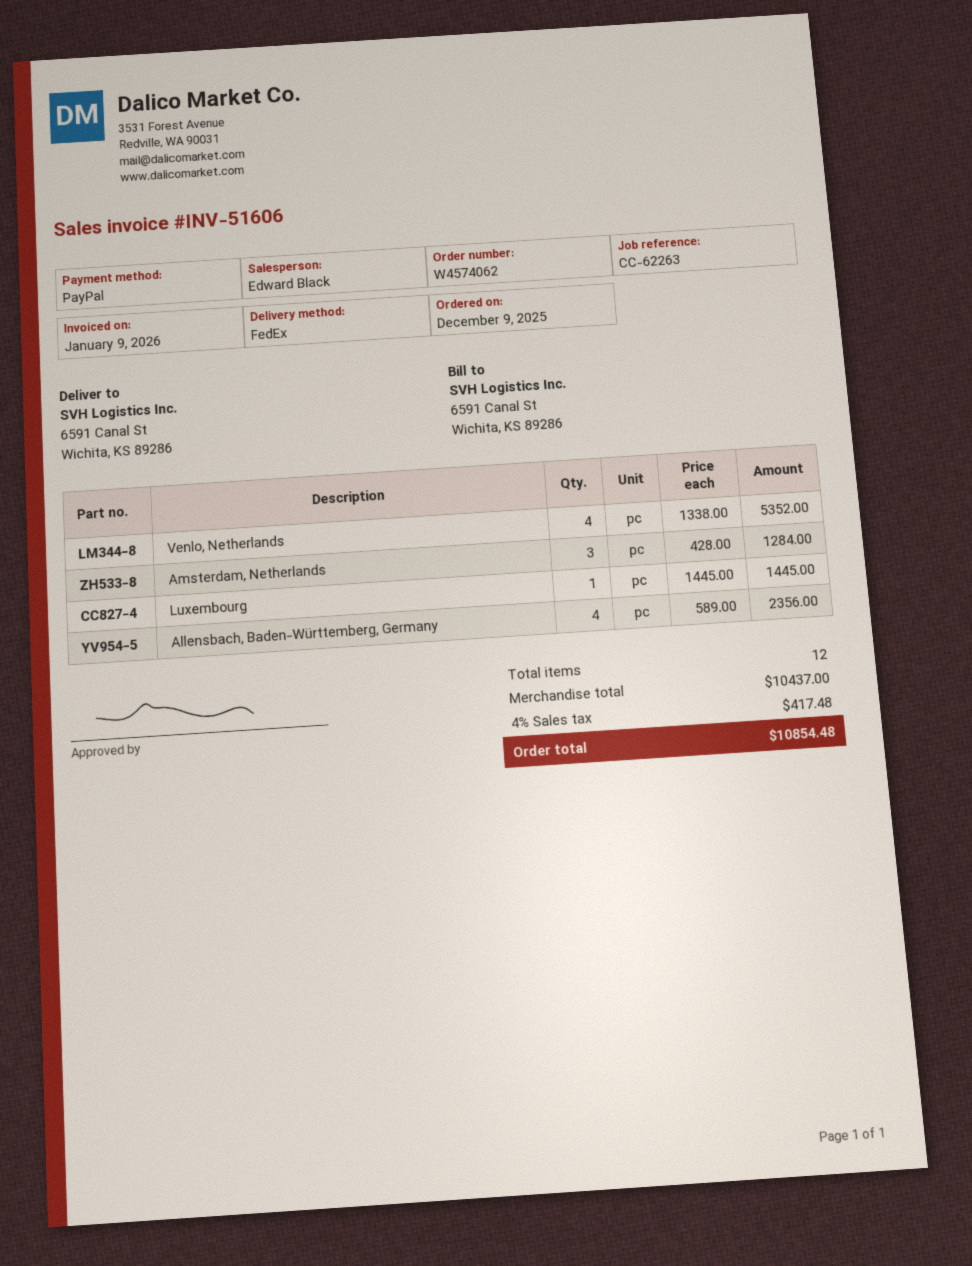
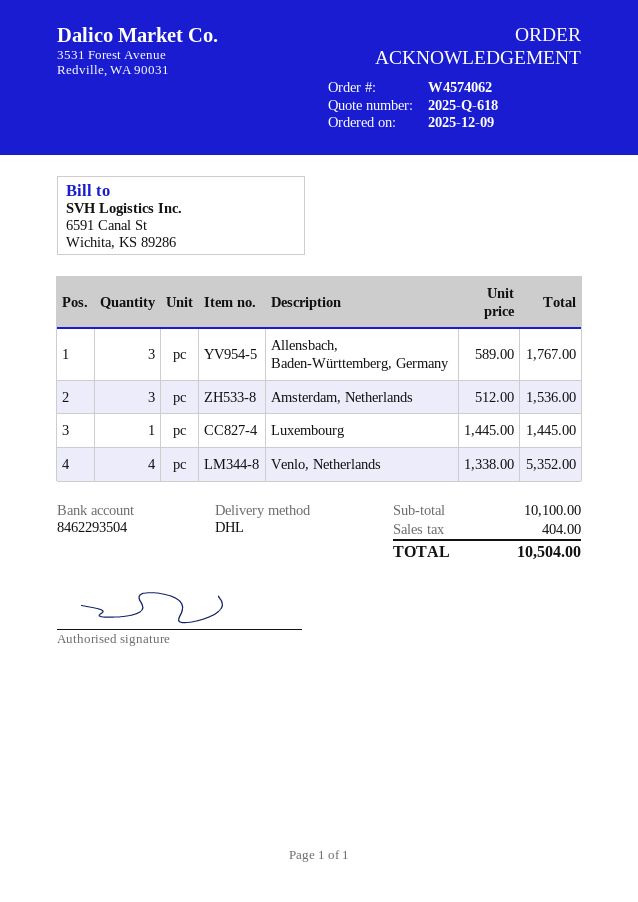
shipping method: FedEx -> DHL
Amsterdam, Netherlands: 3 x 428.00 = 1284.00 -> 3 x 512.00 = 1536.00
Allensbach, Baden-Württemberg, Germany: 4 x 589.00 = 2356.00 -> 3 x 589.00 = 1767.00
subtotal: 10437.00 -> 10100.00
tax: 417.48 -> 404.00
total: 10854.48 -> 10504.00

